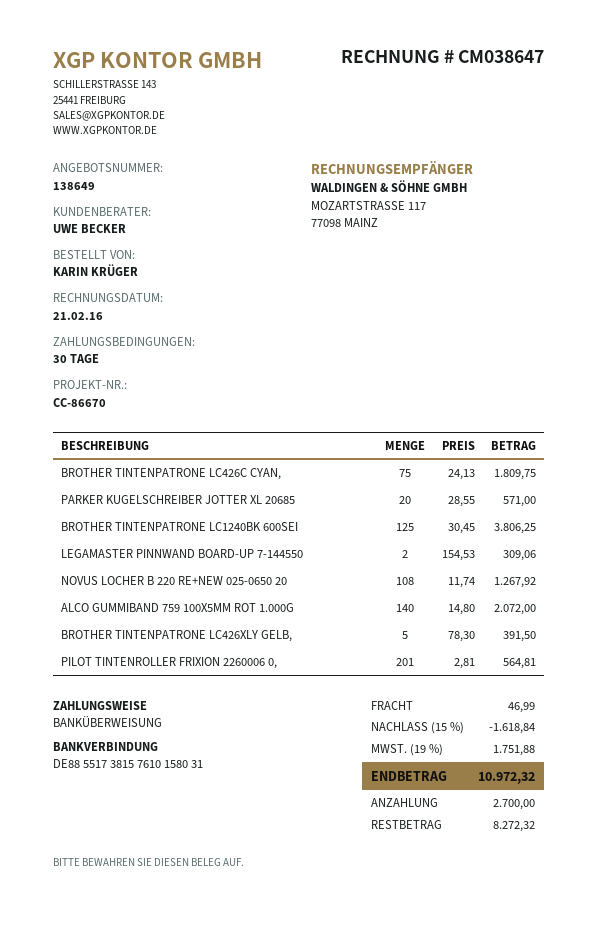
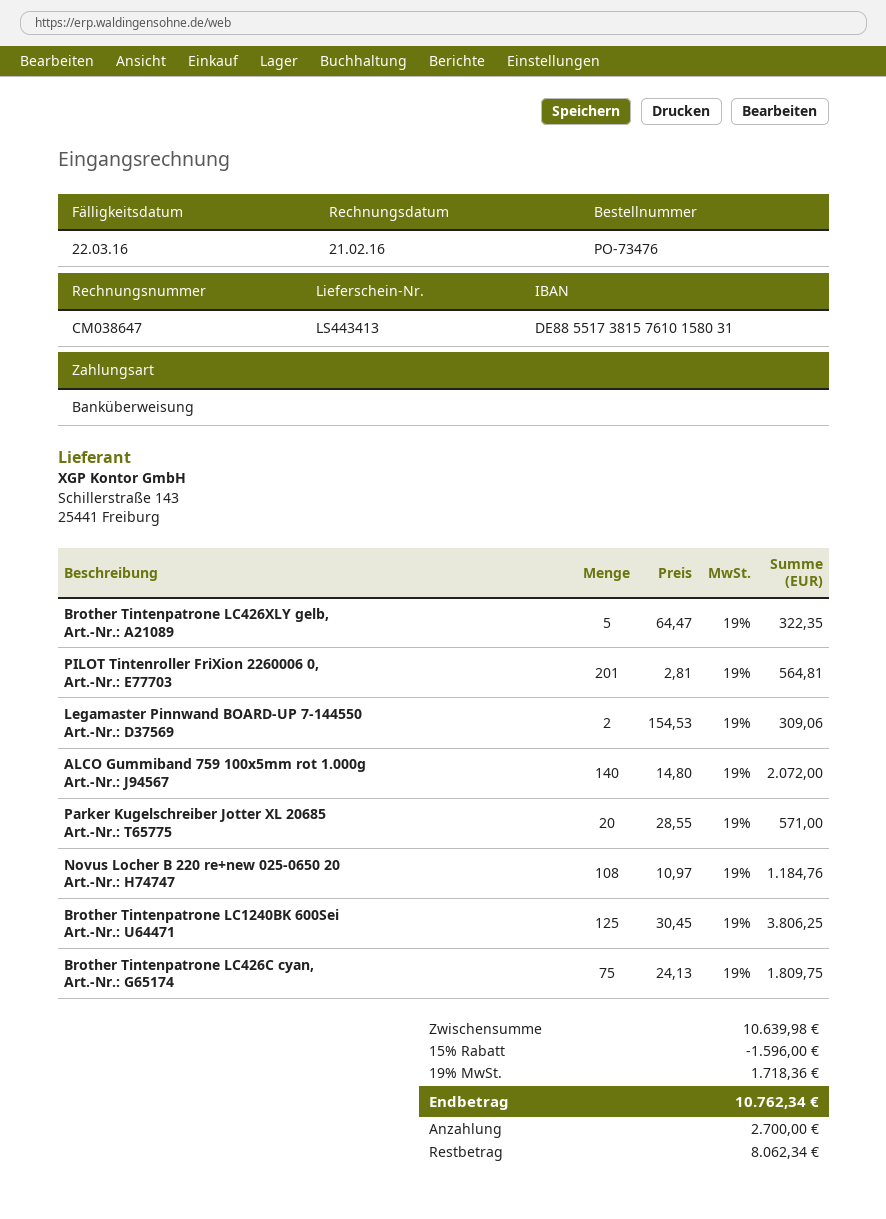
NOVUS LOCHER B 220 RE+NEW 025-0650 20: 108 x 11.74 = 1267.92 -> 108 x 10.97 = 1184.76
BROTHER TINTENPATRONE LC426XLY GELB,: 5 x 78.30 = 391.50 -> 5 x 64.47 = 322.35
discount: 15% = 1618.84 -> 15% = 1596.00
shipping: 46.99 -> none
tax: 19% = 1751.88 -> 19% = 1718.36
total: 10972.32 -> 10762.34
balance: 8272.32 -> 8062.34

